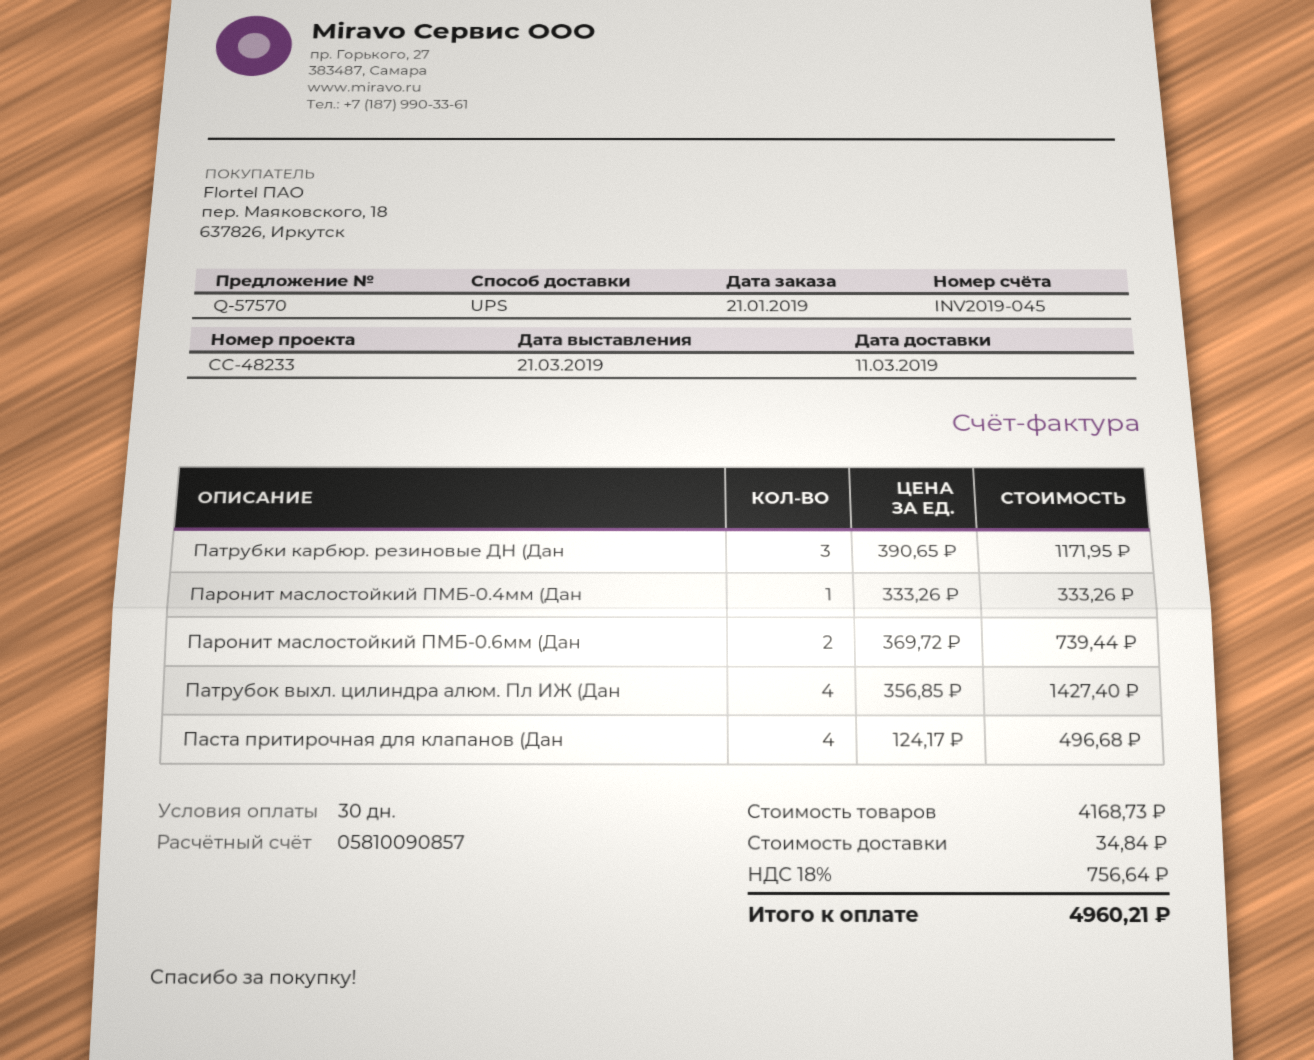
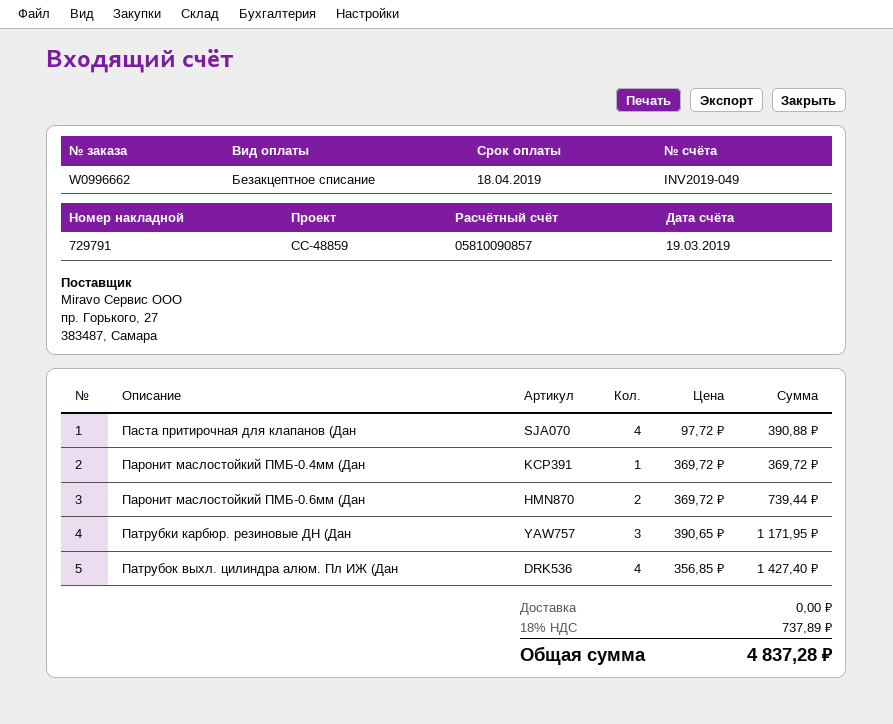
invoice number: INV2019-045 -> INV2019-049
invoice date: 2019-03-21 -> 2019-03-19
reference: CC-48233 -> CC-48859
Паронит маслостойкий ПМБ-0.4мм (Дан: 1 x 333.26 = 333.26 -> 1 x 369.72 = 369.72
Паста притирочная для клапанов (Дан: 4 x 124.17 = 496.68 -> 4 x 97.72 = 390.88
shipping: 34.84 -> 0.00
tax: 18% = 756.64 -> 18% = 737.89
total: 4960.21 -> 4837.28

